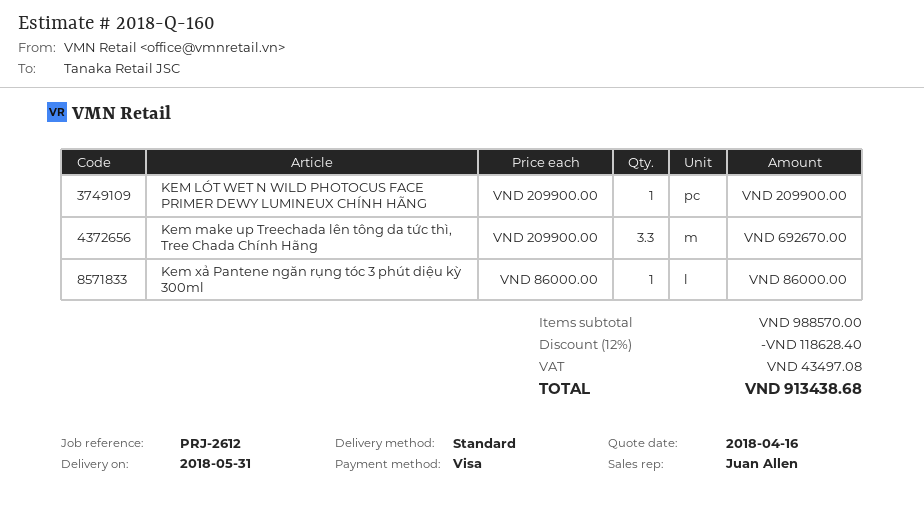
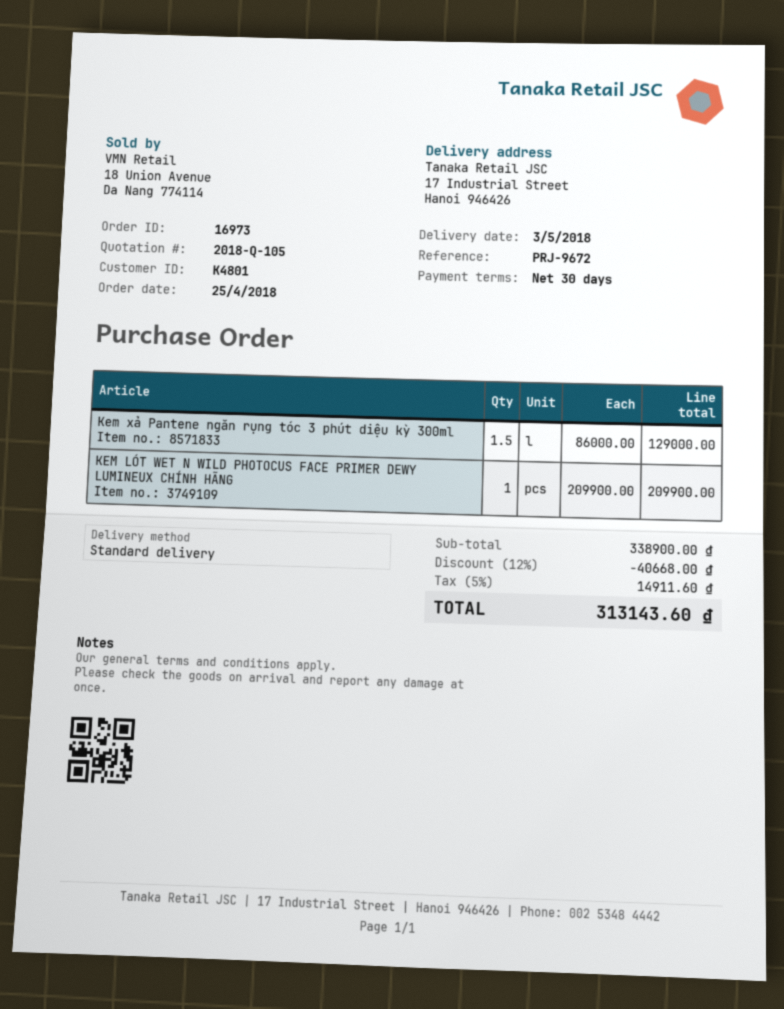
quote number: 2018-Q-160 -> 2018-Q-105
delivery date: 2018-05-31 -> 2018-05-03
reference: PRJ-2612 -> PRJ-9672
Kem make up Treechada lên tông da tức thì, Tree Chada Chính Hãng: 3.3 x 209900.00 = 692670.00 -> none
Kem xả Pantene ngăn rụng tóc 3 phút diệu kỳ 300ml: 1 x 86000.00 = 86000.00 -> 1.5 x 86000.00 = 129000.00
subtotal: 988570.00 -> 338900.00
discount: 12% = 118628.40 -> 12% = 40668.00
tax: 43497.08 -> 14911.60
total: 913438.68 -> 313143.60

